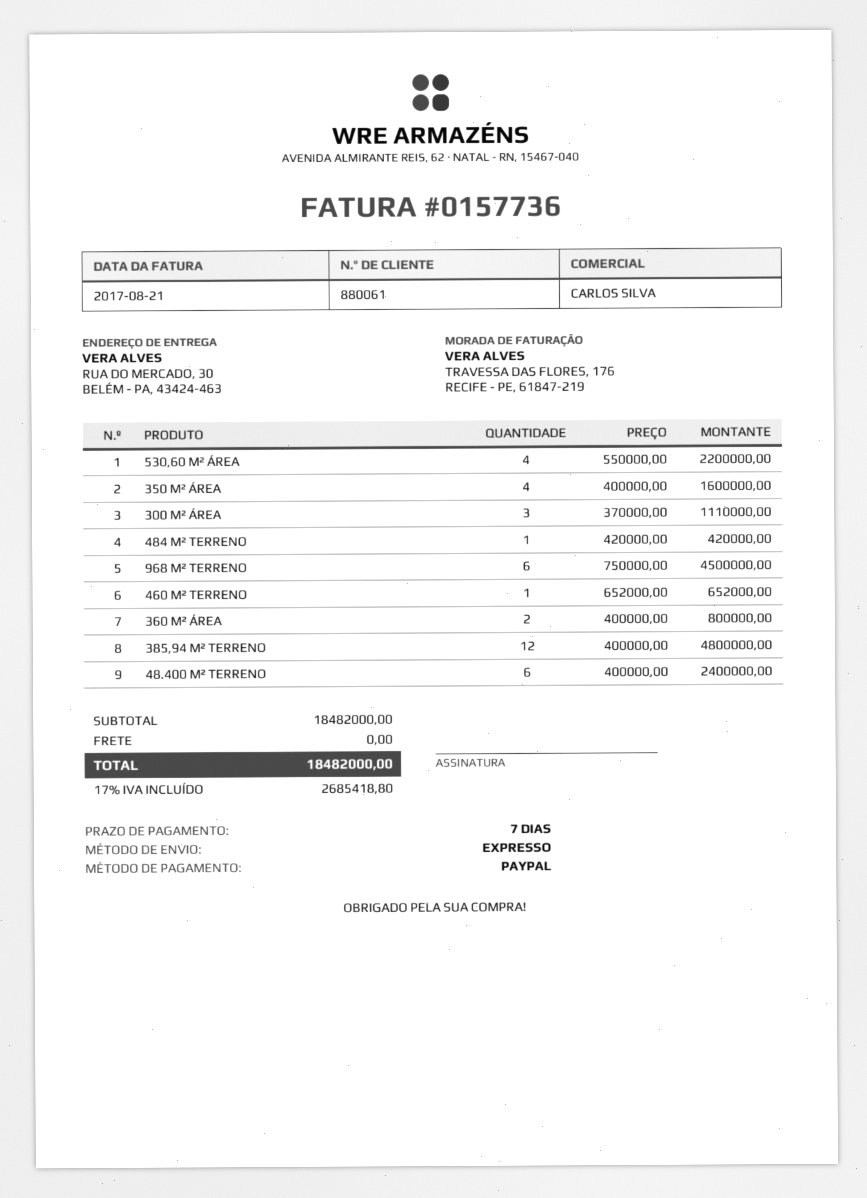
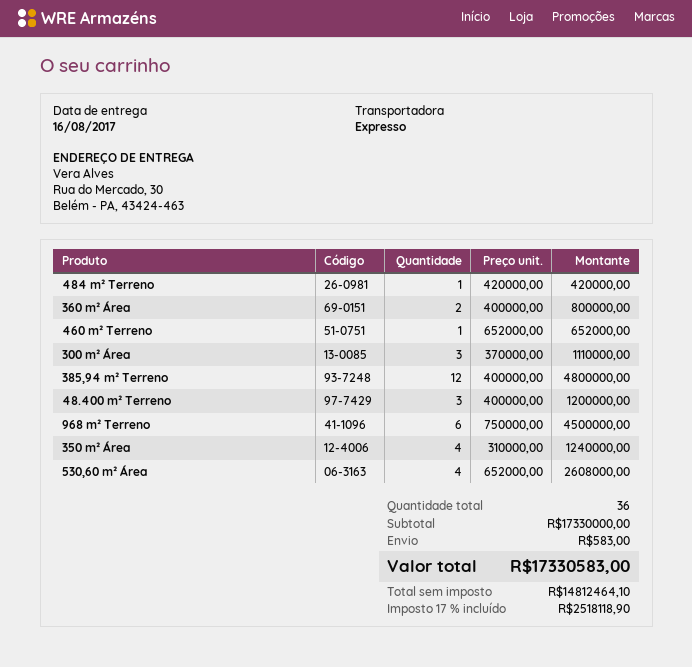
530,60 M² ÁREA: 4 x 550000.00 = 2200000.00 -> 4 x 652000.00 = 2608000.00
350 M² ÁREA: 4 x 400000.00 = 1600000.00 -> 4 x 310000.00 = 1240000.00
48.400 M² TERRENO: 6 x 400000.00 = 2400000.00 -> 3 x 400000.00 = 1200000.00
subtotal: 18482000.00 -> 17330000.00
shipping: 0.00 -> 583.00
tax: 17% = 2685418.80 -> 17% = 2518118.90
total: 18482000.00 -> 17330583.00

